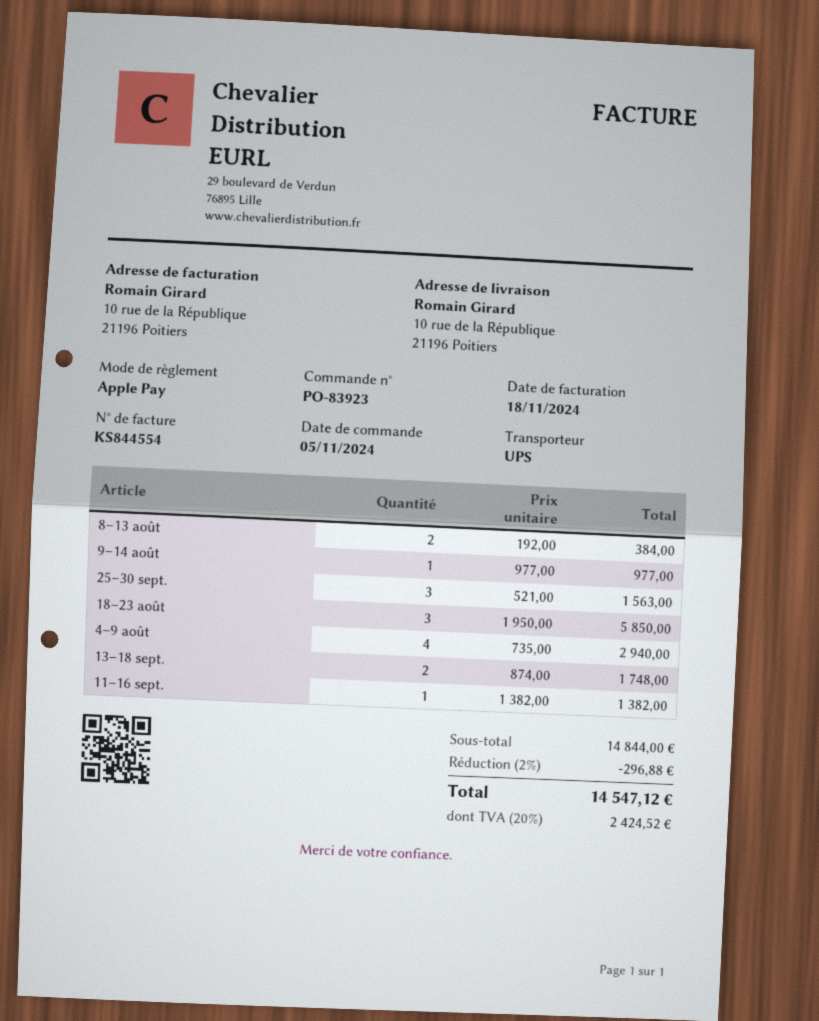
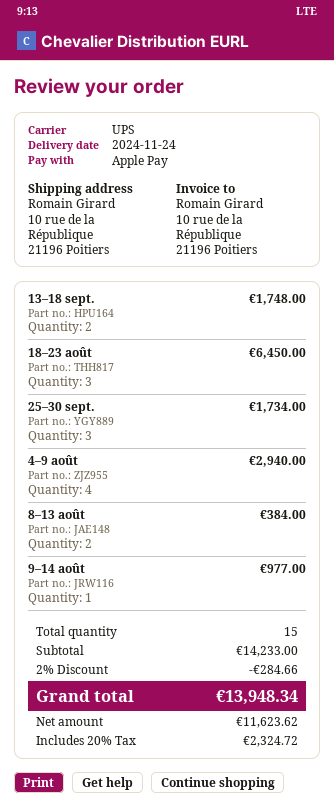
25–30 sept.: 3 for 1563.00 -> 3 for 1734.00
18–23 août: 3 for 5850.00 -> 3 for 6450.00
11–16 sept.: 1 for 1382.00 -> none
subtotal: 14844.00 -> 14233.00
discount: 2% = 296.88 -> 2% = 284.66
tax: 20% = 2424.52 -> 20% = 2324.72
total: 14547.12 -> 13948.34

